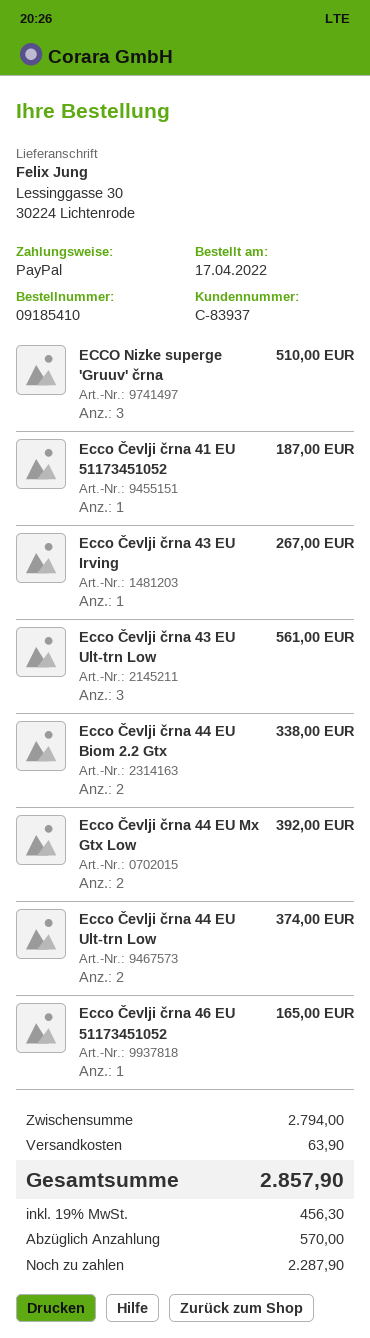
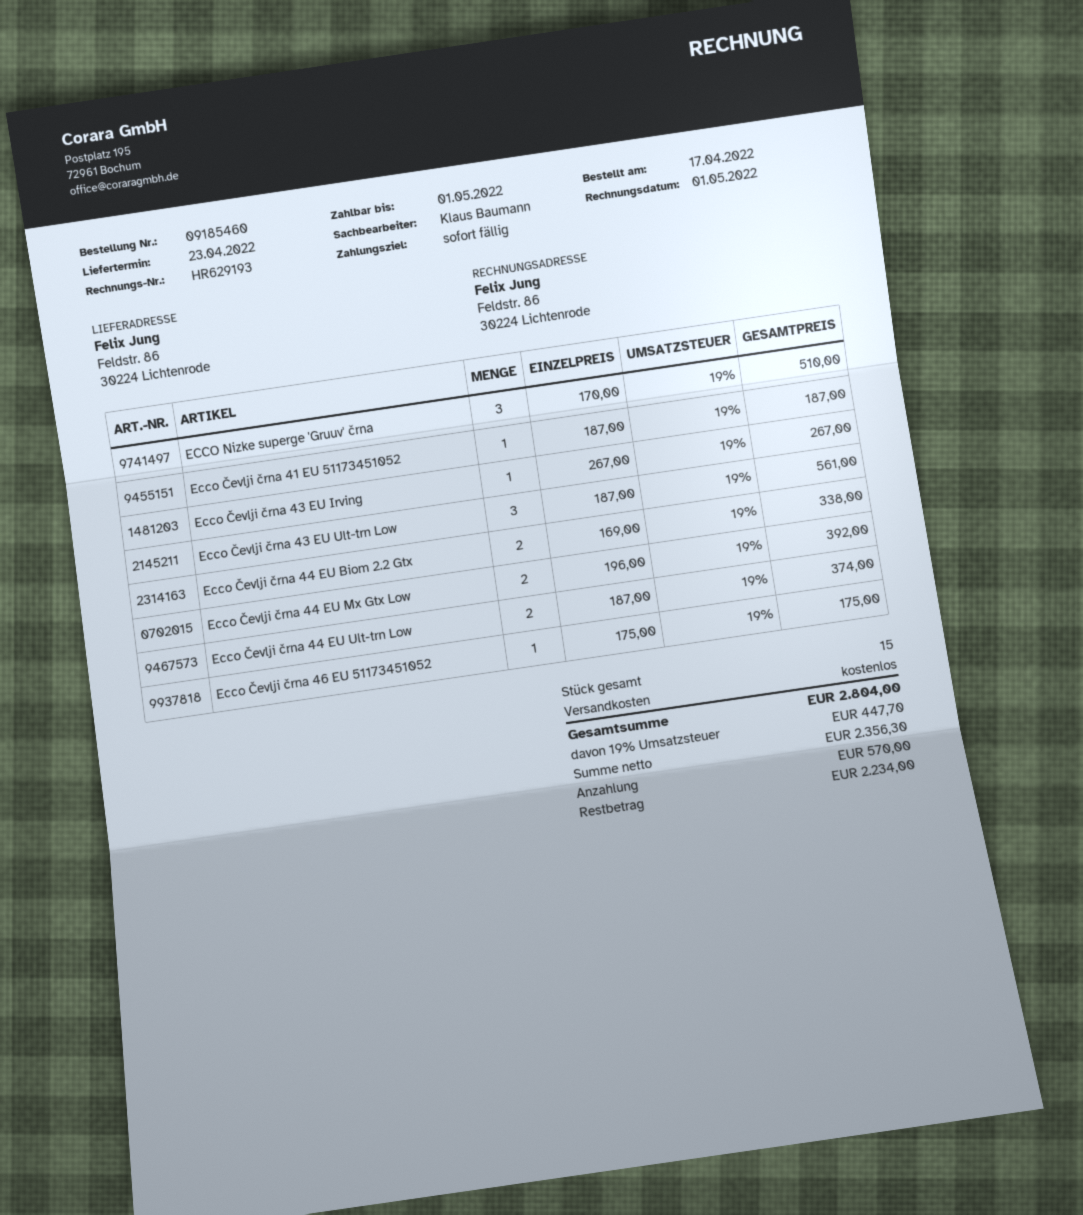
order number: 09185410 -> 09185460
ship to: Lessinggasse 30, 30224 Lichtenrode -> Feldstr. 86, 30224 Lichtenrode
Ecco Čevlji črna 46 EU 51173451052: 1 for 165.00 -> 1 for 175.00
shipping: 63.90 -> 0.00
tax: 19% = 456.30 -> 19% = 447.70
total: 2857.90 -> 2804.00
balance: 2287.90 -> 2234.00

